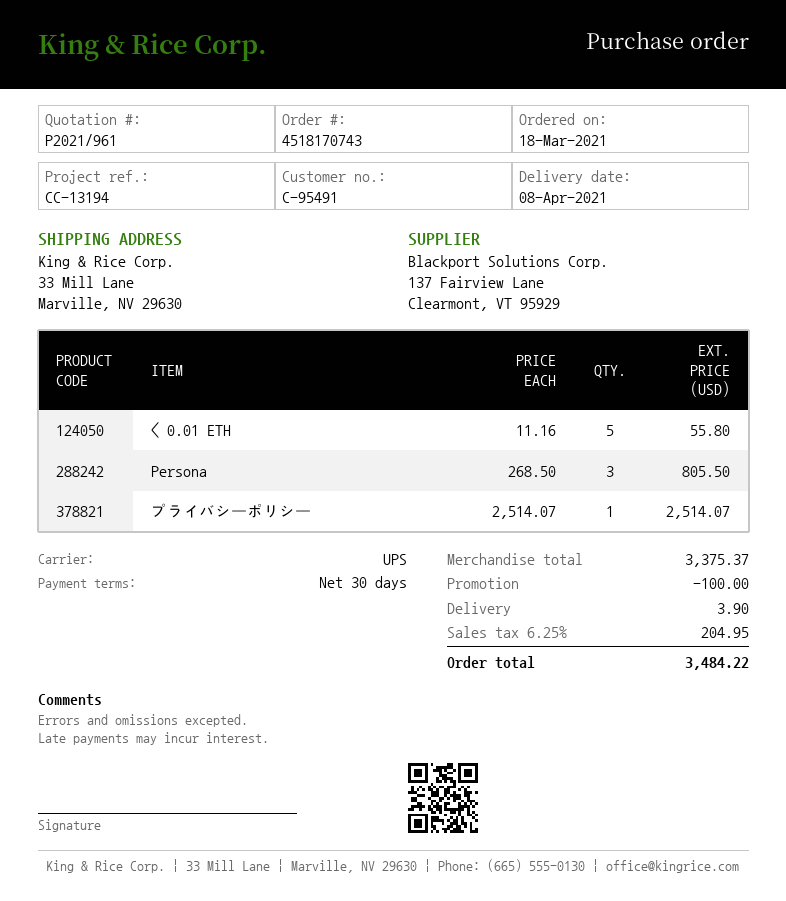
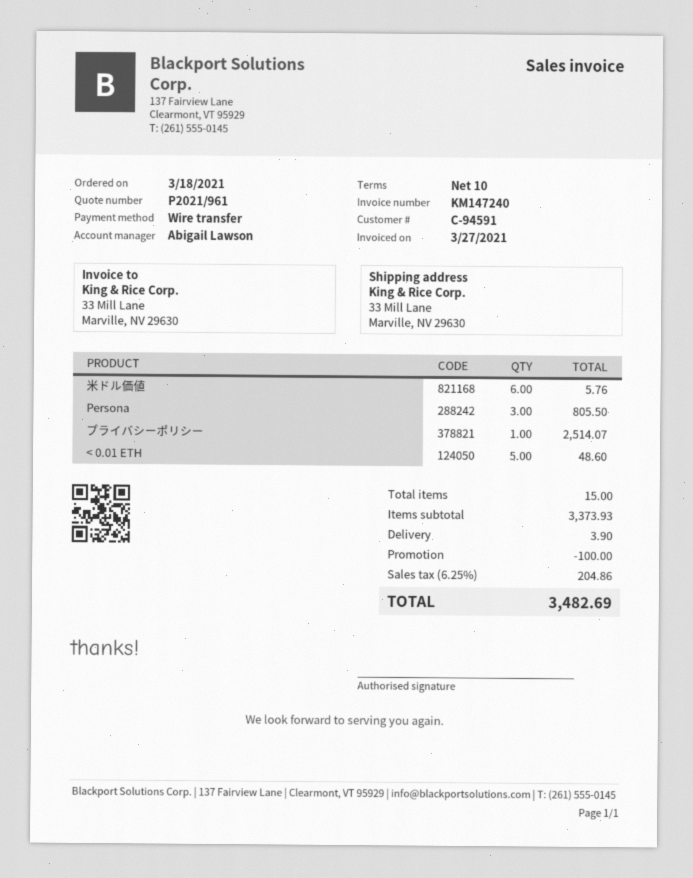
payment terms: 30 days -> 10 days
customer number: C-95491 -> C-94591
< 0.01 ETH: 5 for 55.80 -> 5 for 48.60
米ドル価値: none -> 6 for 5.76
subtotal: 3375.37 -> 3373.93
tax: 6.25% = 204.95 -> 6.25% = 204.86
total: 3484.22 -> 3482.69

